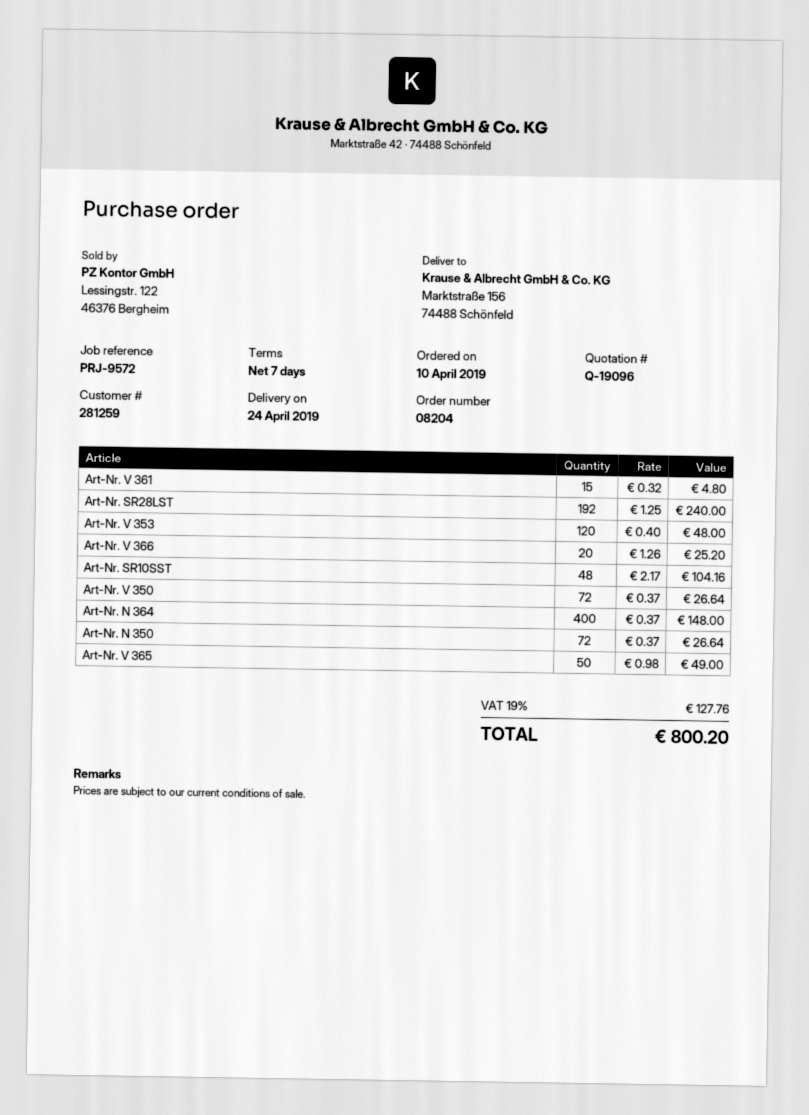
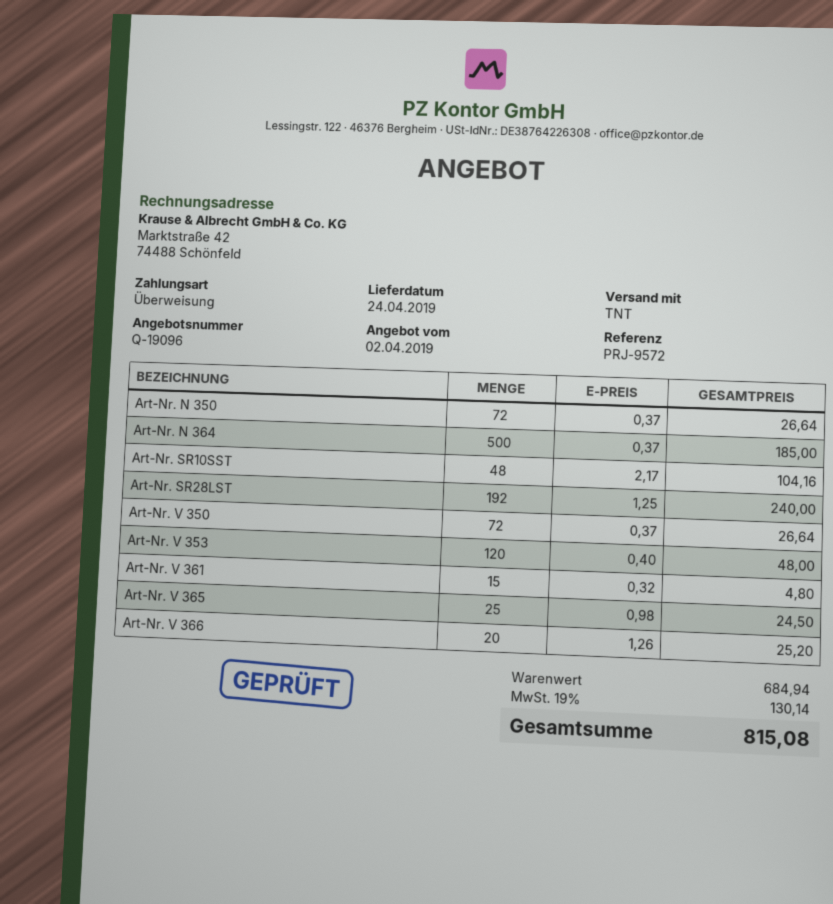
Art-Nr. N 364: 400 x 0.37 = 148.00 -> 500 x 0.37 = 185.00
Art-Nr. V 365: 50 x 0.98 = 49.00 -> 25 x 0.98 = 24.50
tax: 19% = 127.76 -> 19% = 130.14
total: 800.20 -> 815.08

